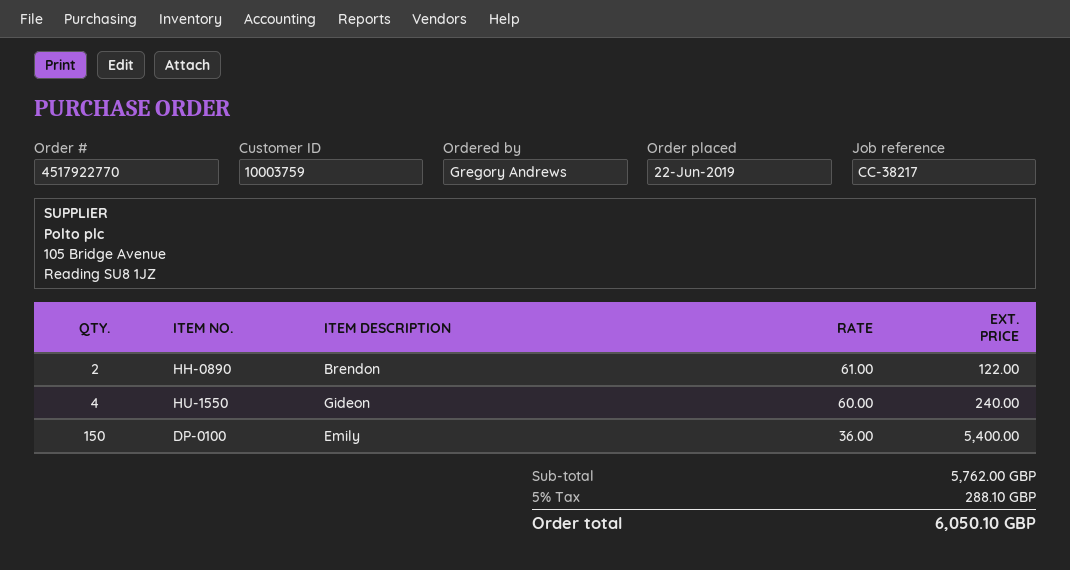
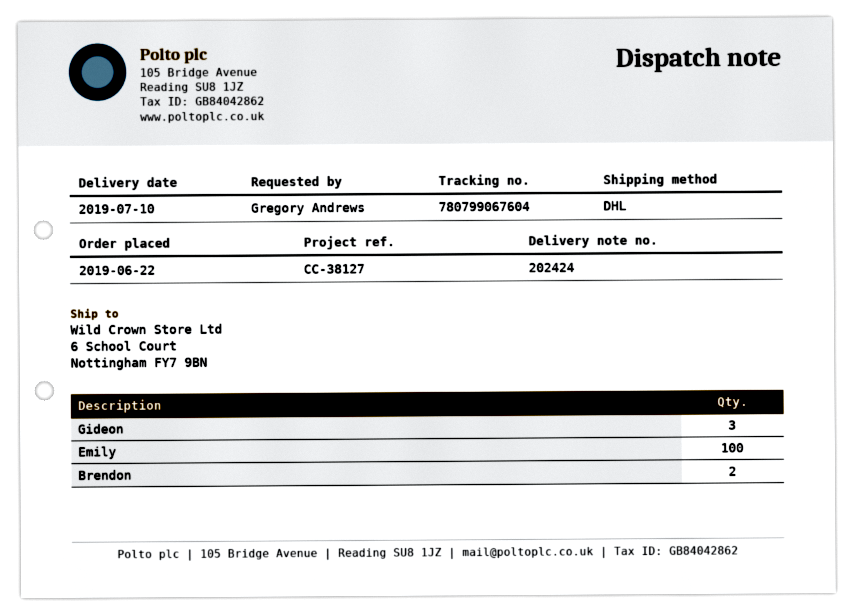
reference: CC-38217 -> CC-38127
Gideon: 4 -> 3
Emily: 150 -> 100

